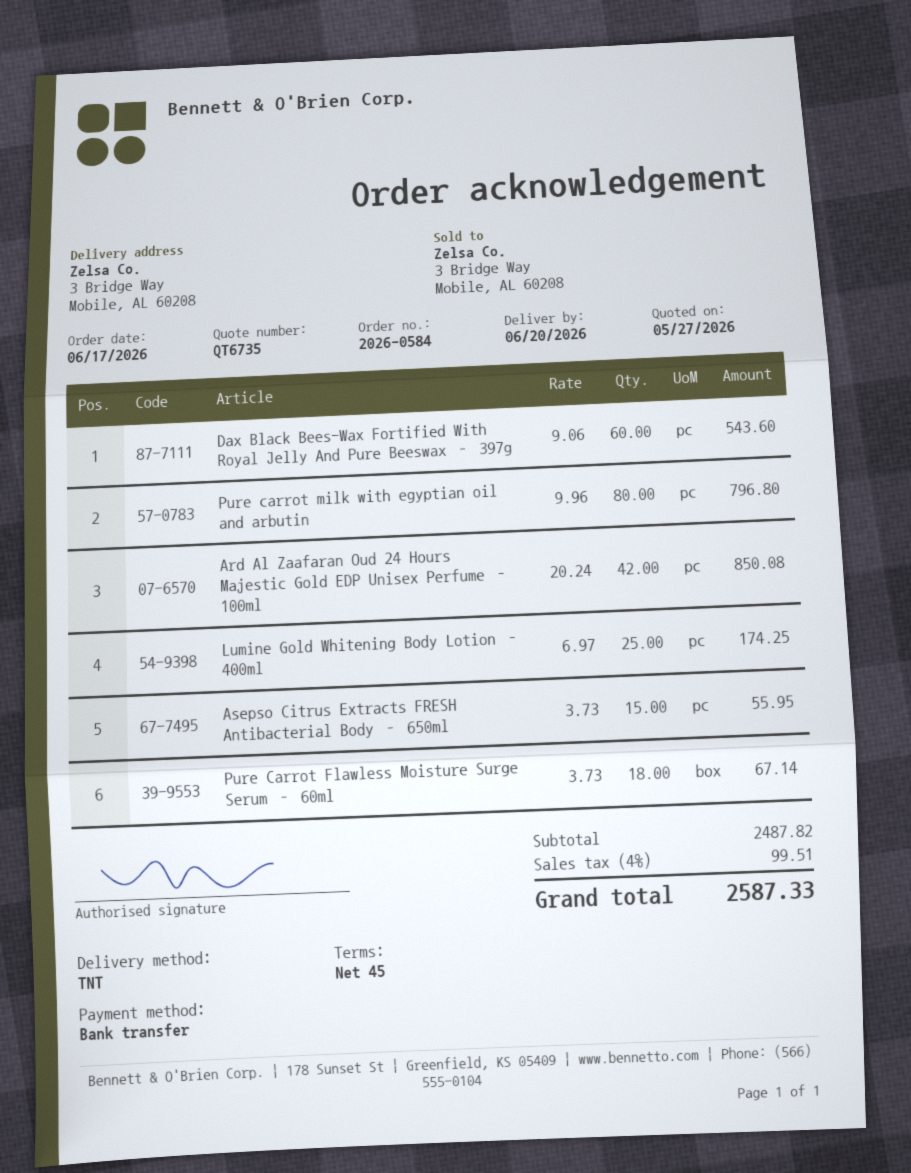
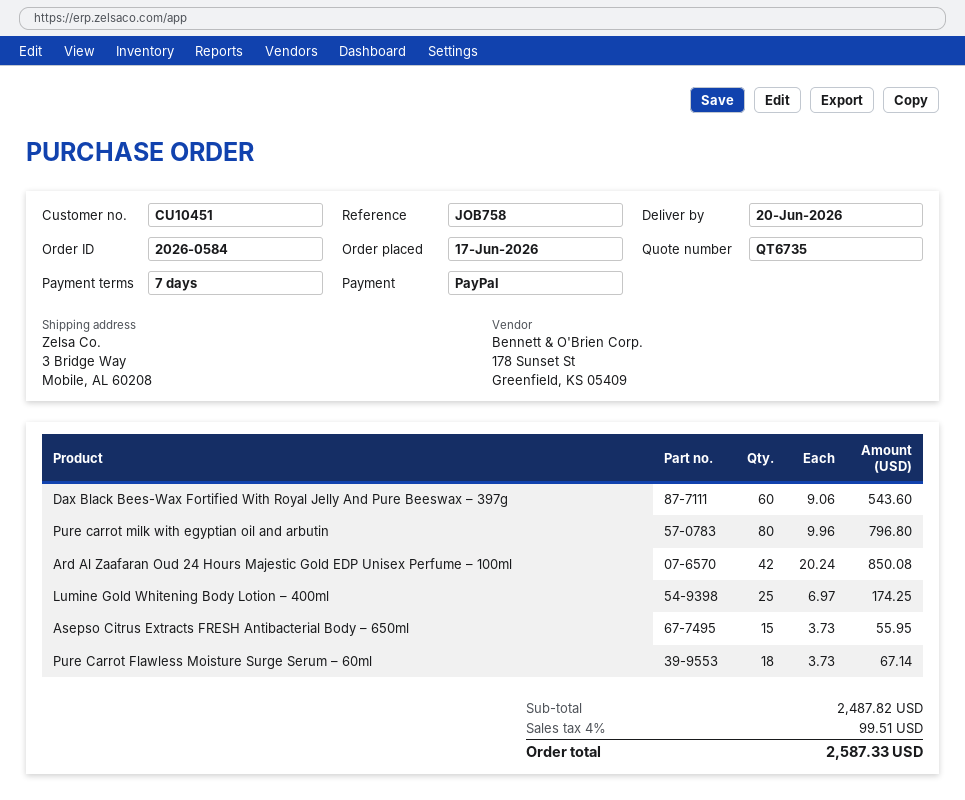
payment terms: 45 days -> 7 days
payment method: bank transfer -> PayPal

